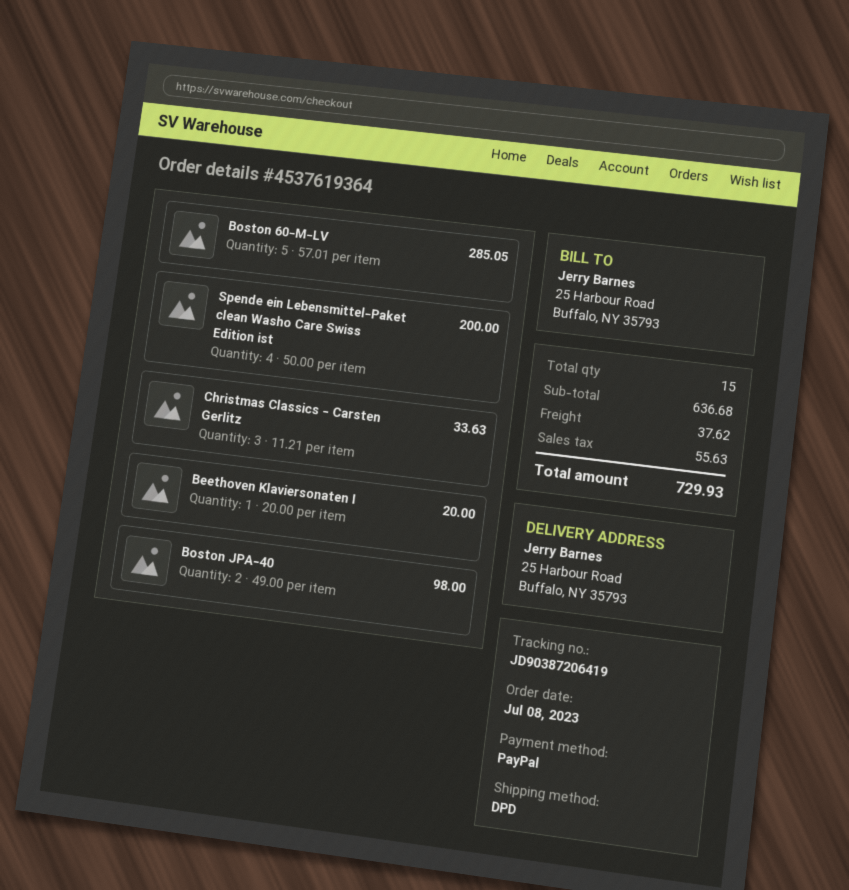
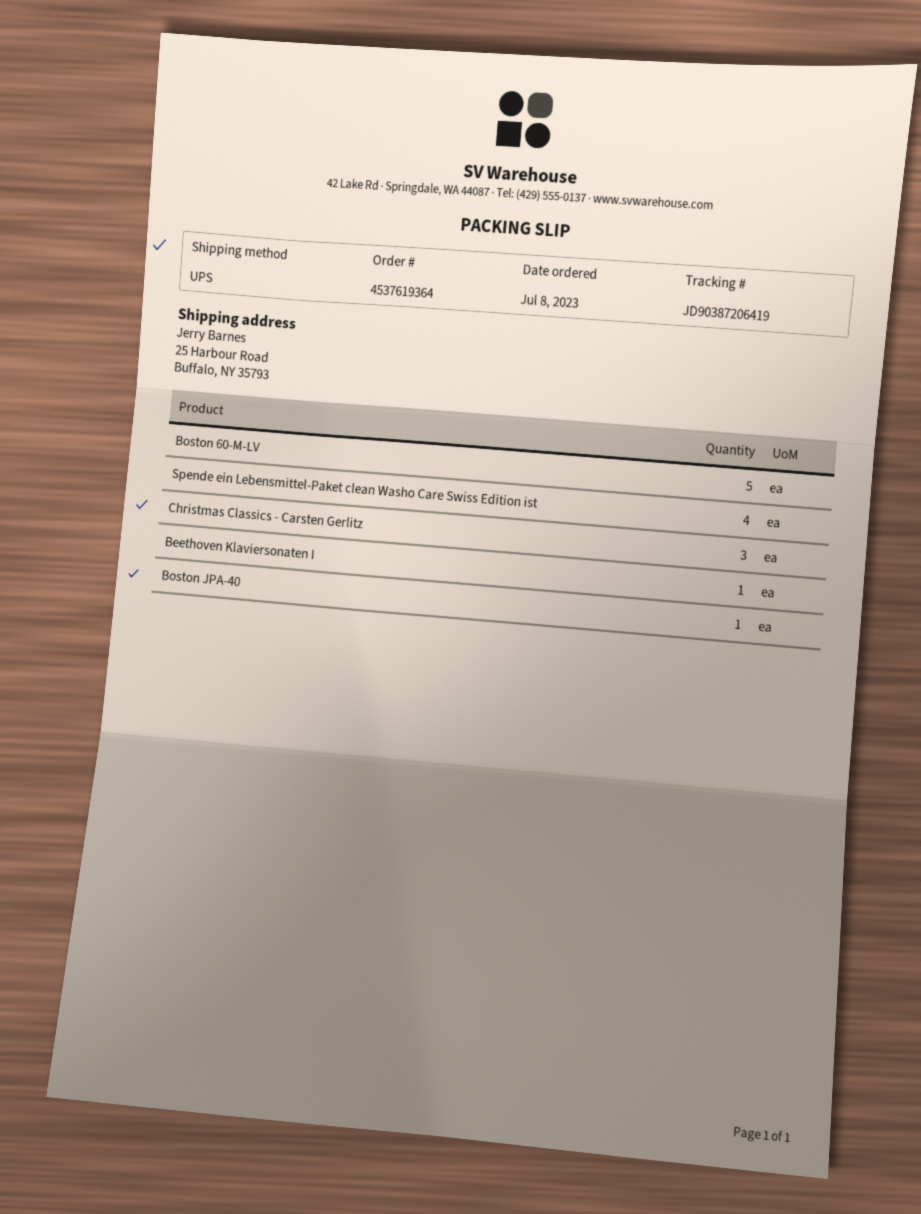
shipping method: DPD -> UPS
Boston JPA-40: 2 -> 1

